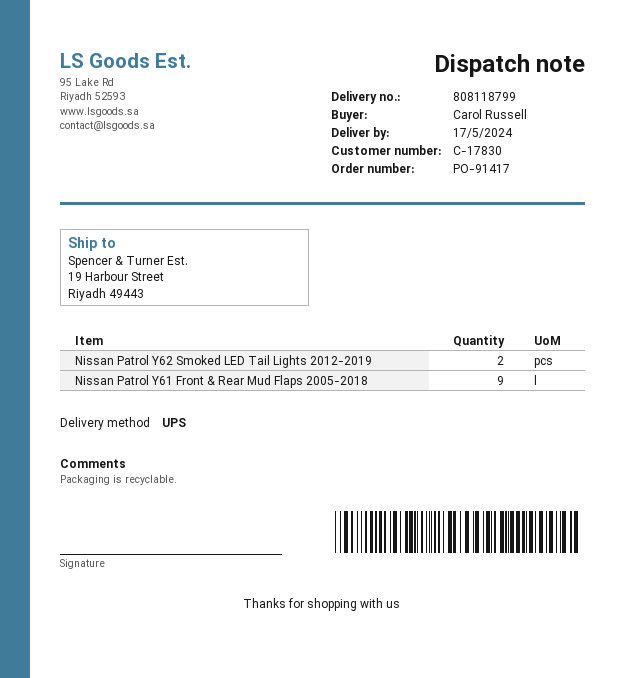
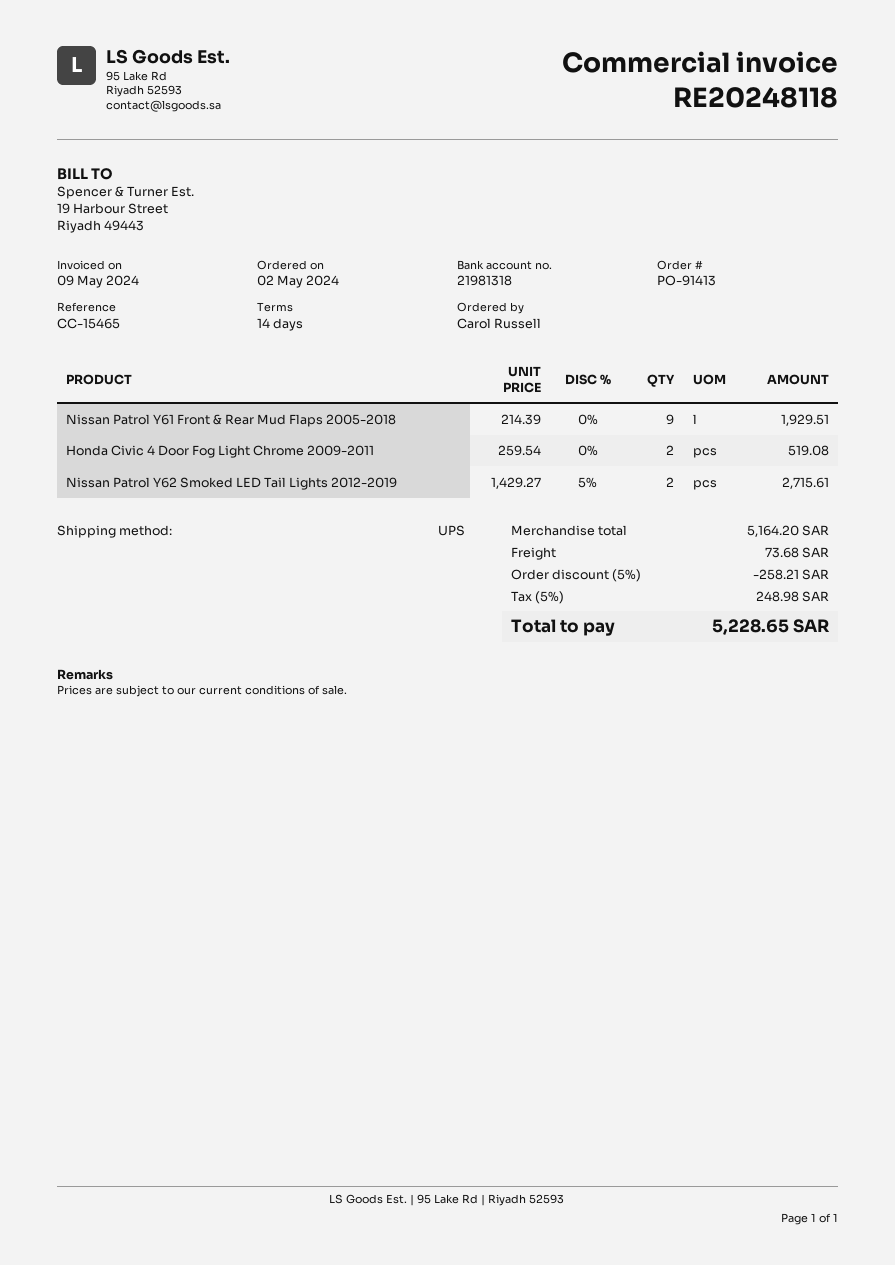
order number: PO-91417 -> PO-91413
Honda Civic 4 Door Fog Light Chrome 2009-2011: none -> 2

